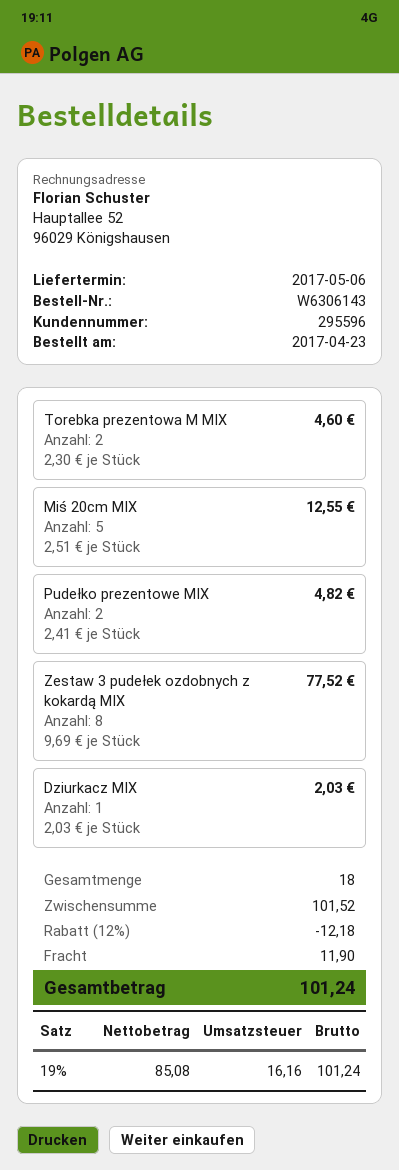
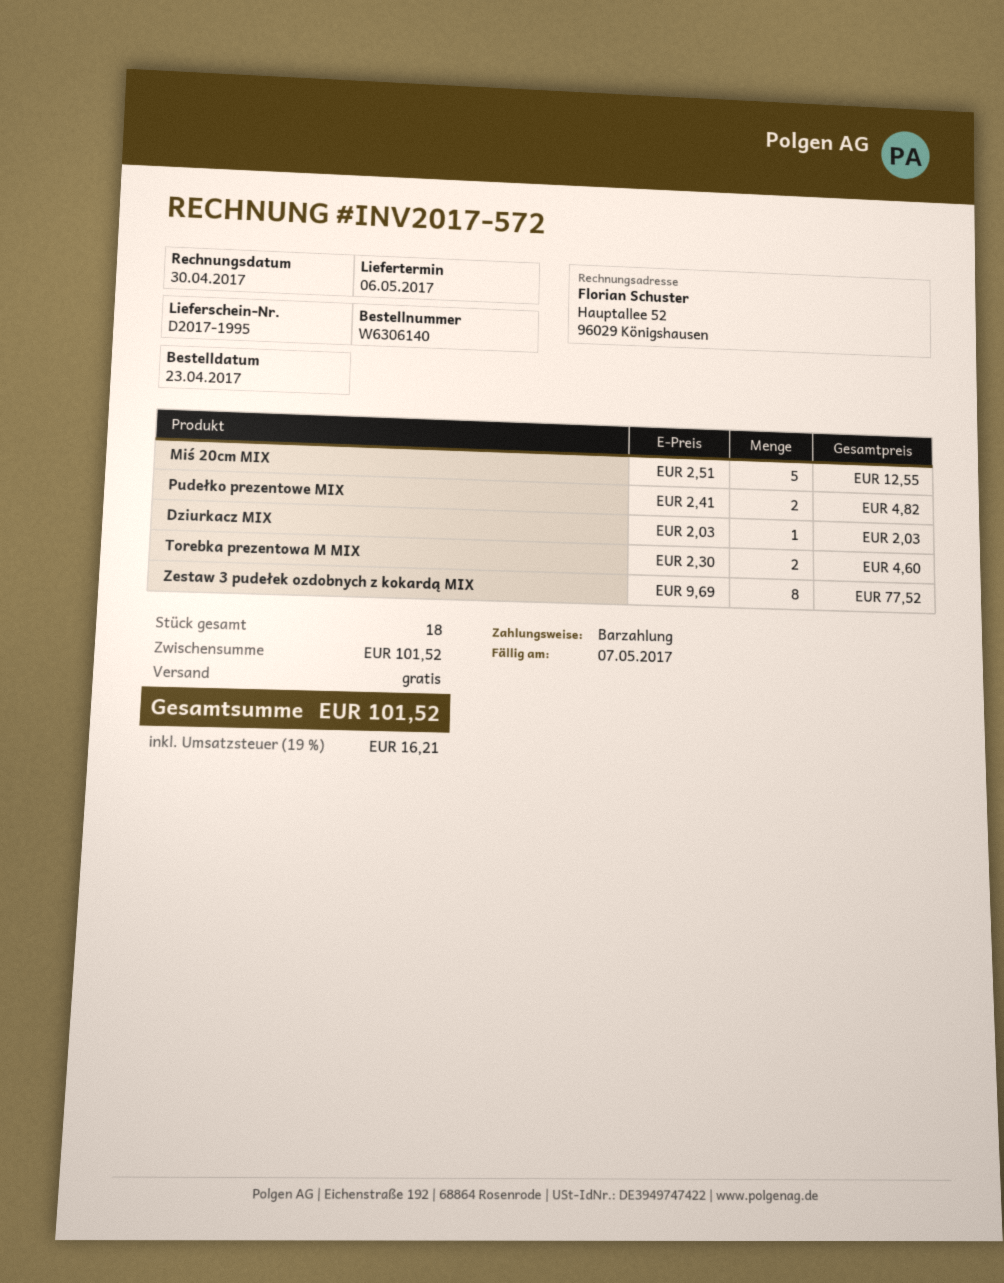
order number: W6306143 -> W6306140
discount: 12% = 12.18 -> none
shipping: 11.90 -> 0.00
tax: 19% = 16.16 -> 19% = 16.21
total: 101.24 -> 101.52

